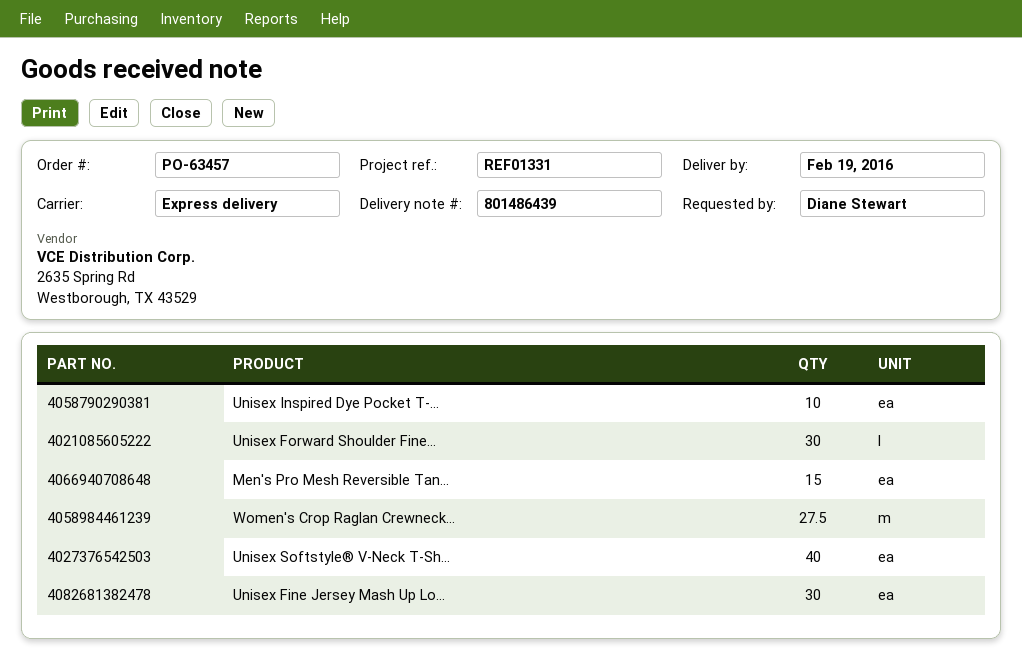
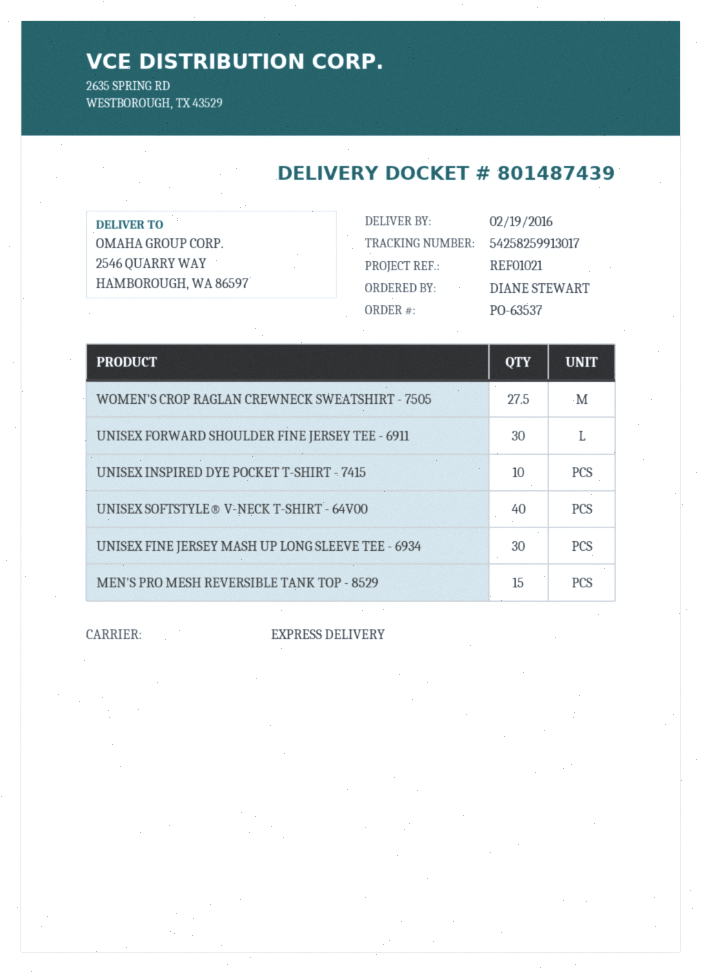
order number: PO-63457 -> PO-63537
delivery note number: 801486439 -> 801487439
reference: REF01331 -> REF01021

